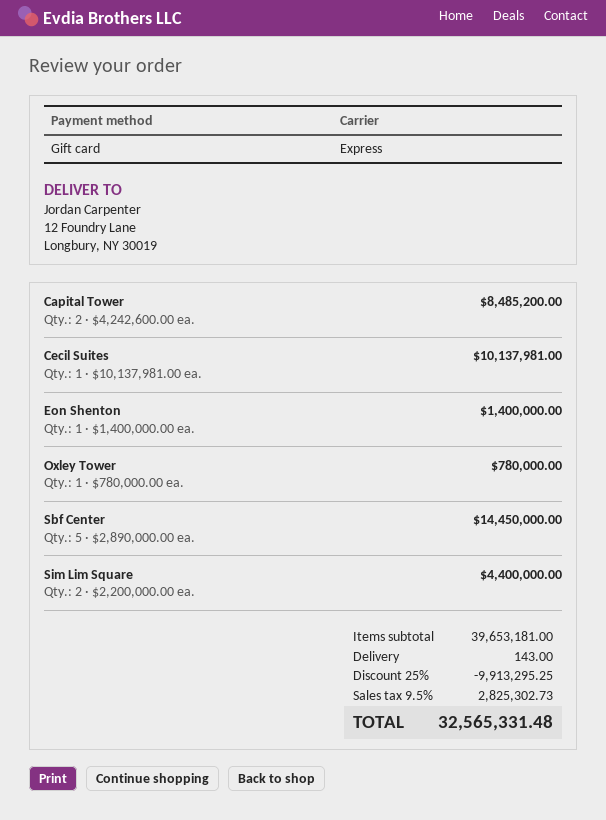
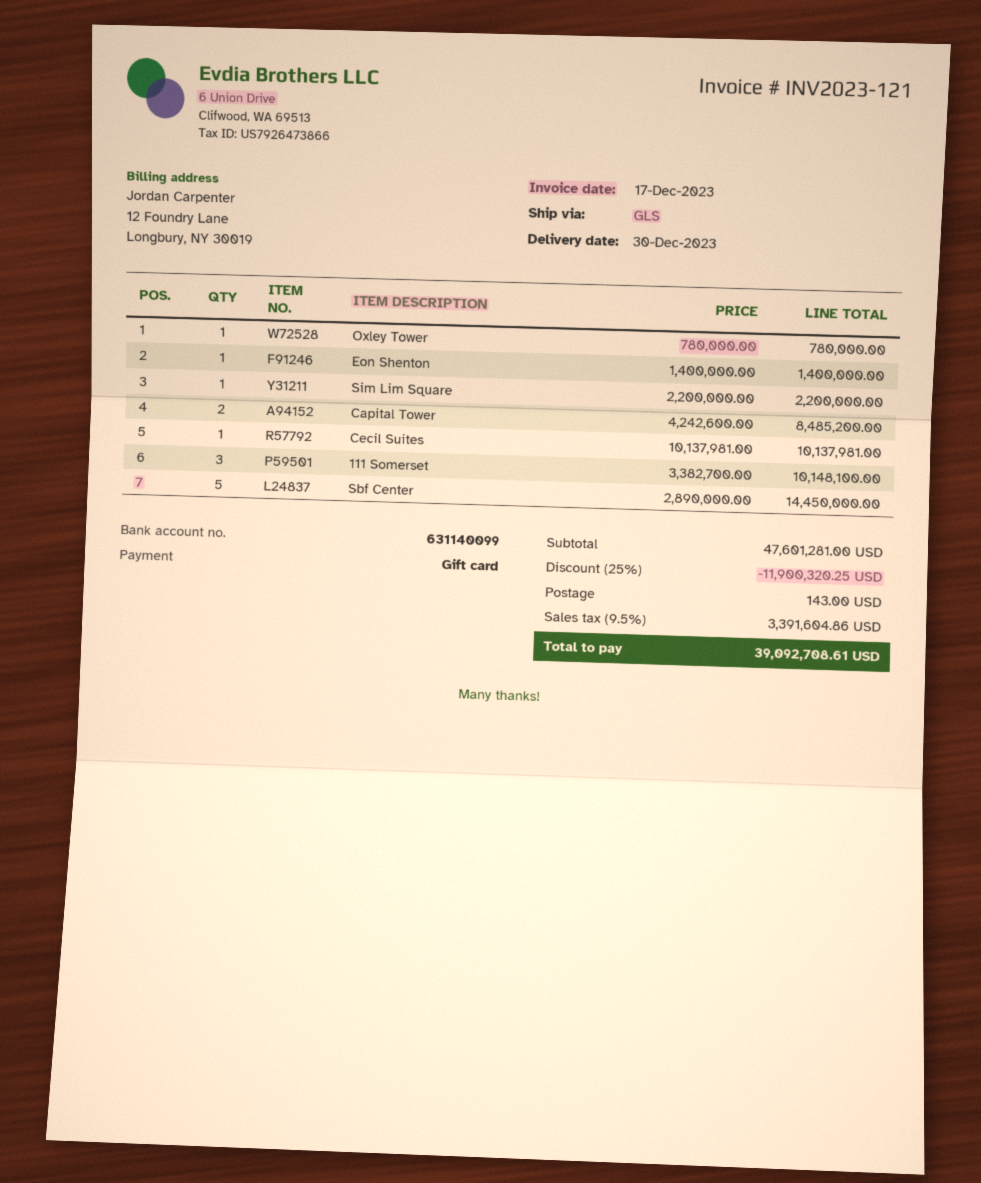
shipping method: express -> GLS
Sim Lim Square: 2 x 2200000.00 = 4400000.00 -> 1 x 2200000.00 = 2200000.00
111 Somerset: none -> 3 x 3382700.00 = 10148100.00
subtotal: 39653181.00 -> 47601281.00
discount: 25% = 9913295.25 -> 25% = 11900320.25
tax: 9.5% = 2825302.73 -> 9.5% = 3391604.86
total: 32565331.48 -> 39092708.61

